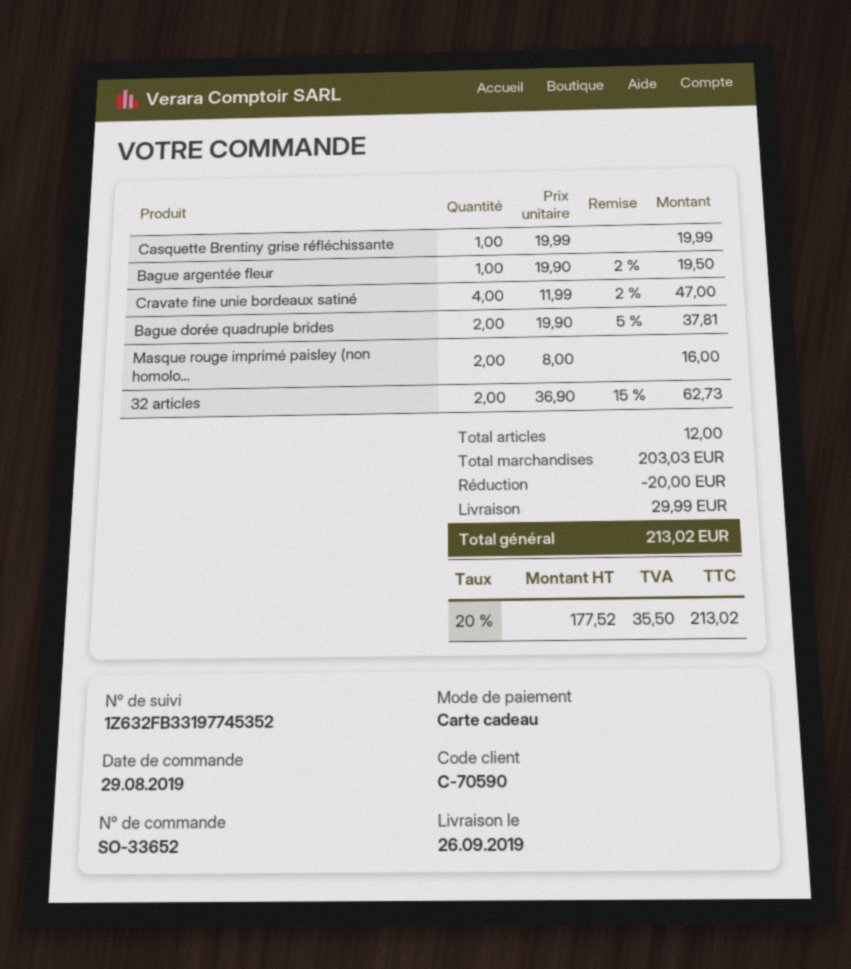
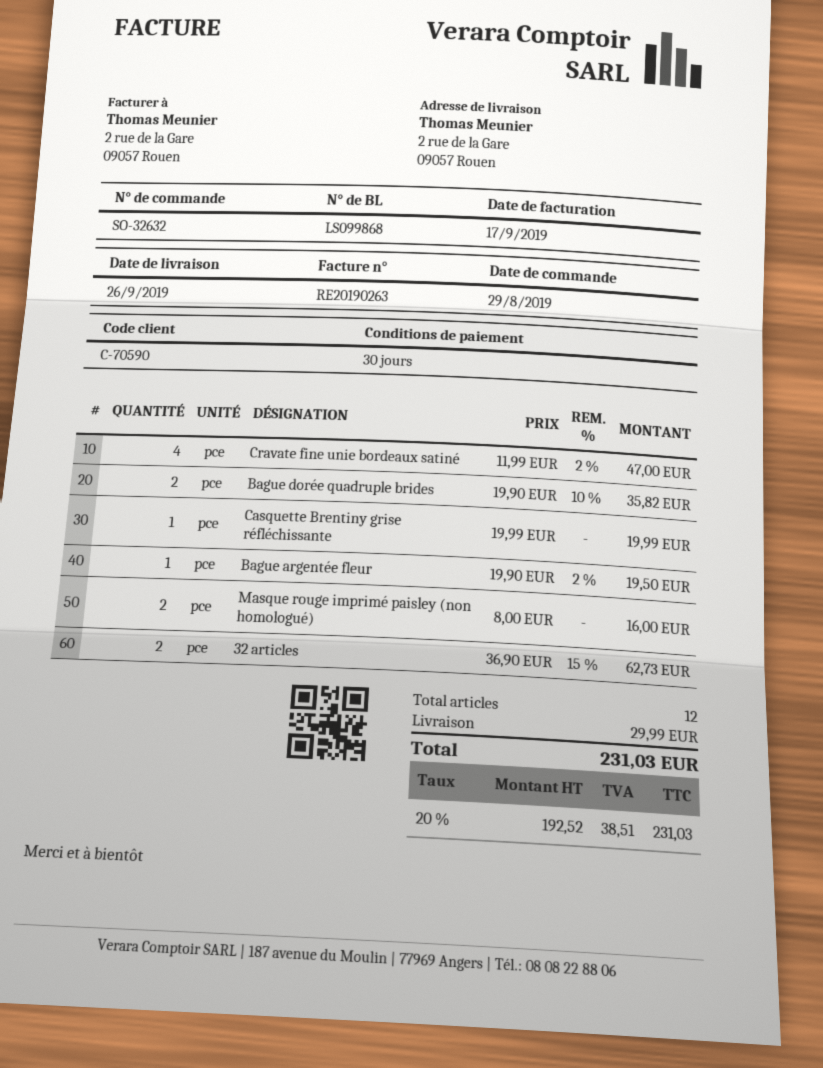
order number: SO-33652 -> SO-32632
Bague dorée quadruple brides: 2 x 19.90 - 5% = 37.81 -> 2 x 19.90 - 10% = 35.82
discount: 20.00 -> none
net: 177.52 -> 192.52
tax: 20% = 35.50 -> 20% = 38.51
total: 213.02 -> 231.03

